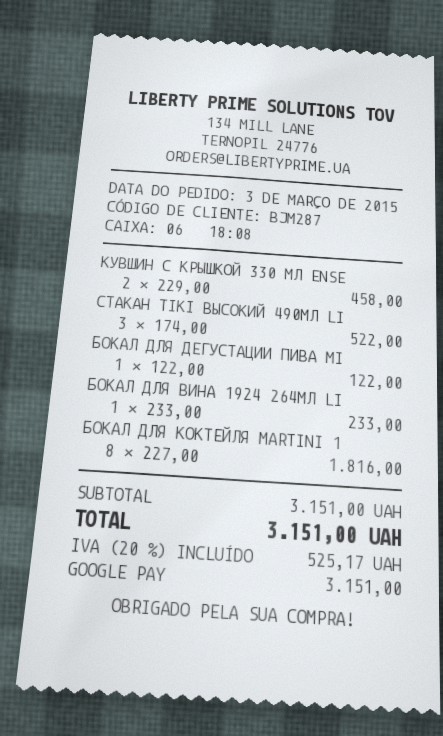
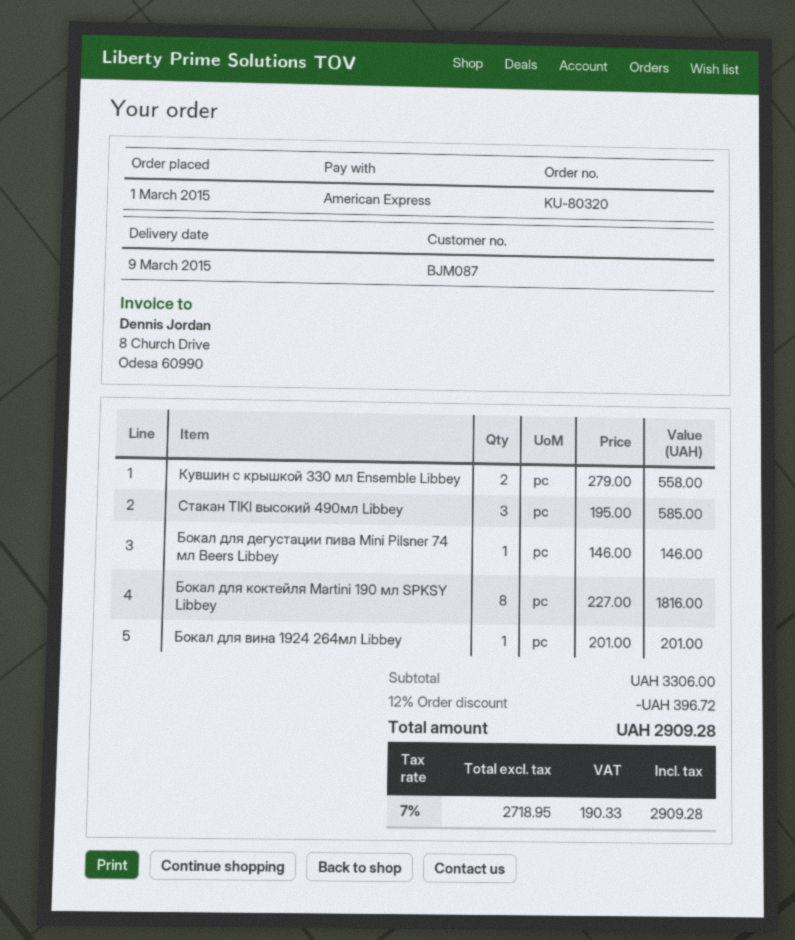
order date: 2015-03-03 -> 2015-03-01
customer number: BJM287 -> BJM087
payment method: Google Pay -> American Express
КУВШИН С КРЫШКОЙ 330 МЛ ENSE: 2 x 229.00 = 458.00 -> 2 x 279.00 = 558.00
СТАКАН TIKI ВЫСОКИЙ 490МЛ LI: 3 x 174.00 = 522.00 -> 3 x 195.00 = 585.00
БОКАЛ ДЛЯ ДЕГУСТАЦИИ ПИВА MI: 1 x 122.00 = 122.00 -> 1 x 146.00 = 146.00
БОКАЛ ДЛЯ ВИНА 1924 264МЛ LI: 1 x 233.00 = 233.00 -> 1 x 201.00 = 201.00
subtotal: 3151.00 -> 3306.00
discount: none -> 12% = 396.72
tax: 20% = 525.17 -> 7% = 190.33
total: 3151.00 -> 2909.28

